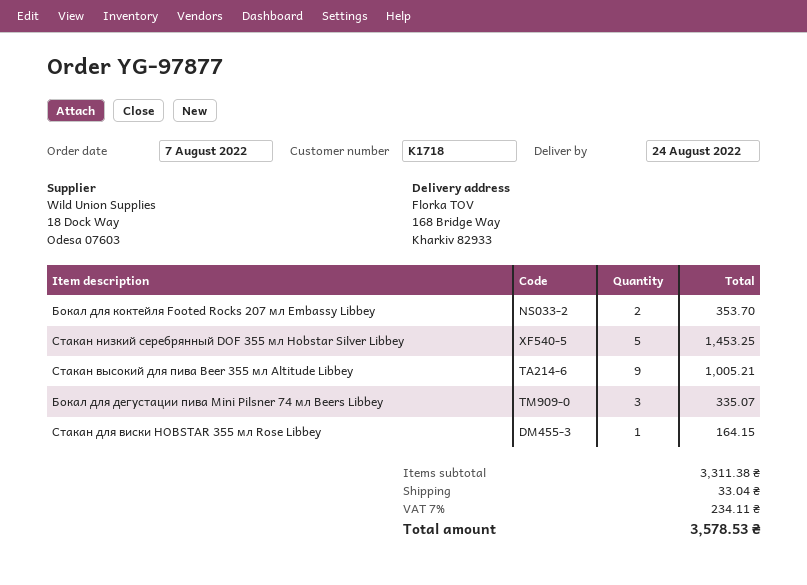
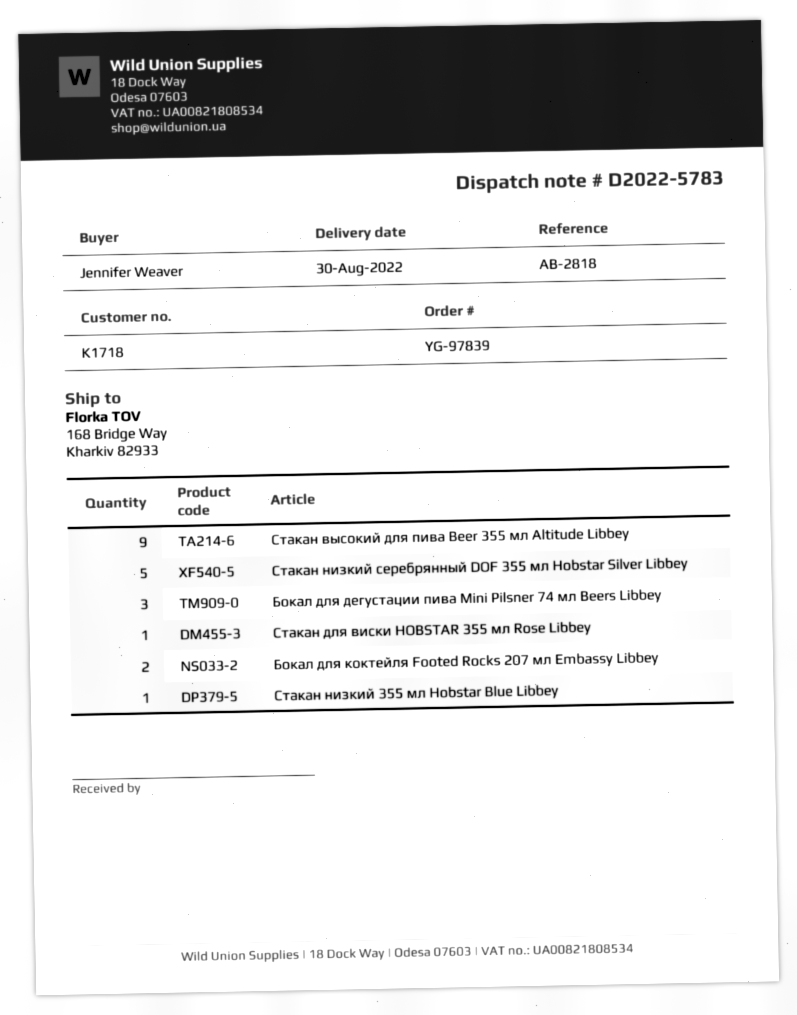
order number: YG-97877 -> YG-97839
delivery date: 2022-08-24 -> 2022-08-30
Стакан низкий 355 мл Hobstar Blue Libbey: none -> 1

